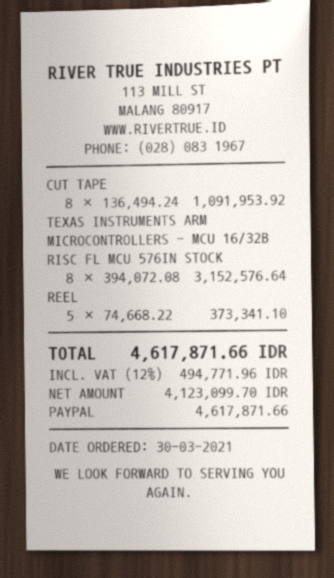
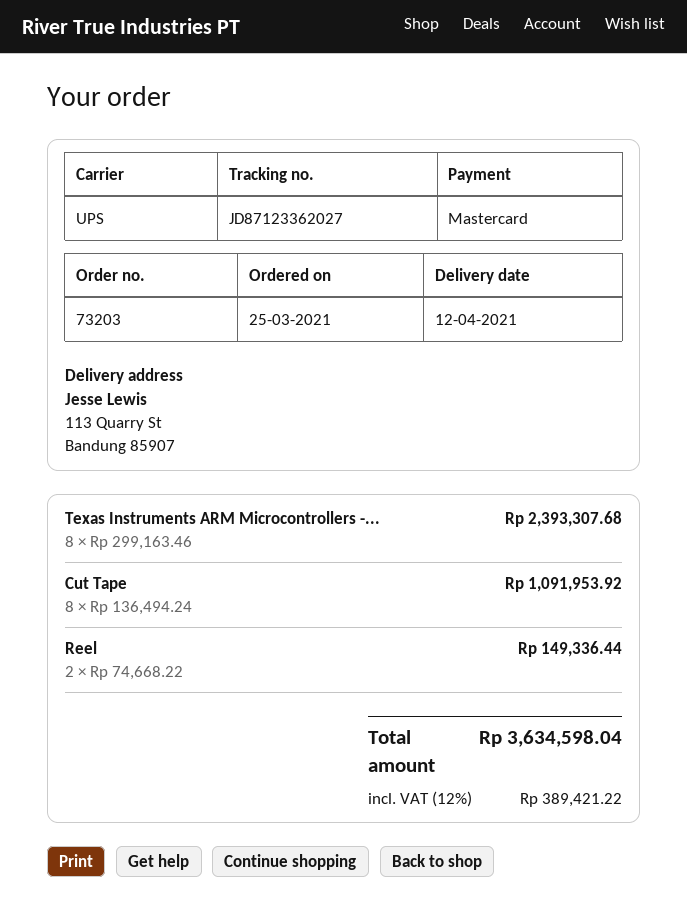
order date: 2021-03-30 -> 2021-03-25
payment method: PayPal -> Mastercard
TEXAS INSTRUMENTS ARM MICROCONTROLLERS - MCU 16/32B RISC FL MCU 576IN STOCK: 8 x 394072.08 = 3152576.64 -> 8 x 299163.46 = 2393307.68
REEL: 5 x 74668.22 = 373341.10 -> 2 x 74668.22 = 149336.44
tax: 12% = 494771.96 -> 12% = 389421.22
total: 4617871.66 -> 3634598.04

